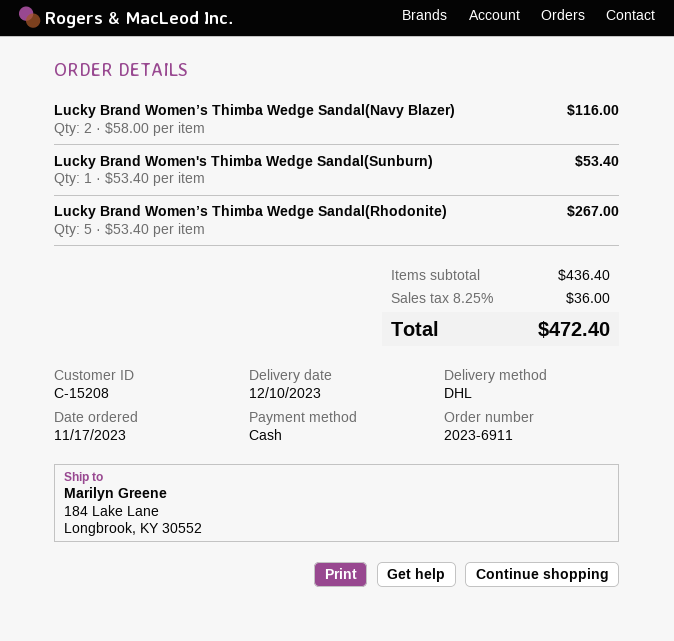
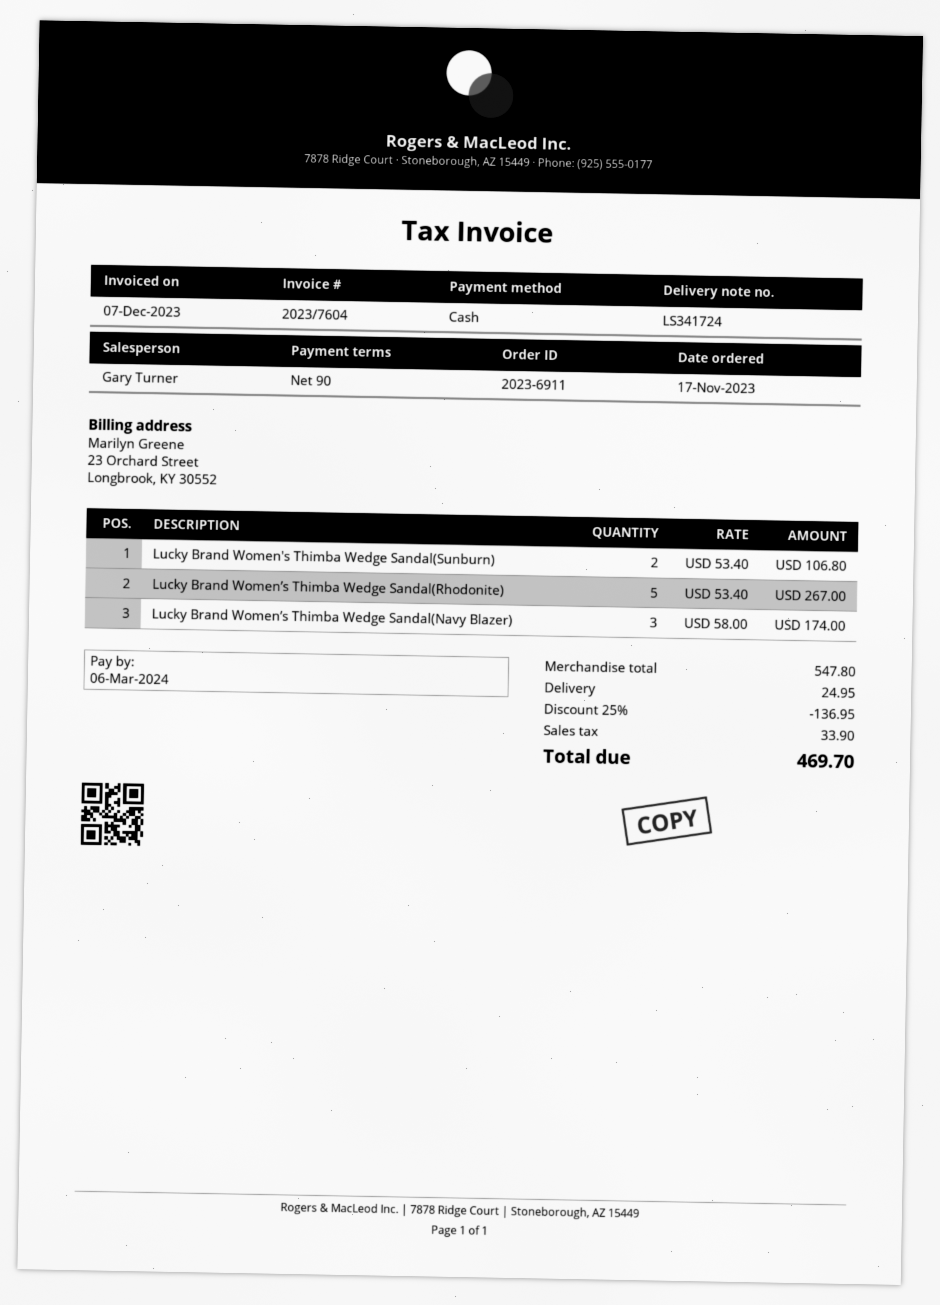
Lucky Brand Women’s Thimba Wedge Sandal(Navy Blazer): 2 x 58.00 = 116.00 -> 3 x 58.00 = 174.00
Lucky Brand Women's Thimba Wedge Sandal(Sunburn): 1 x 53.40 = 53.40 -> 2 x 53.40 = 106.80
subtotal: 436.40 -> 547.80
discount: none -> 25% = 136.95
shipping: none -> 24.95
tax: 36.00 -> 33.90
total: 472.40 -> 469.70

